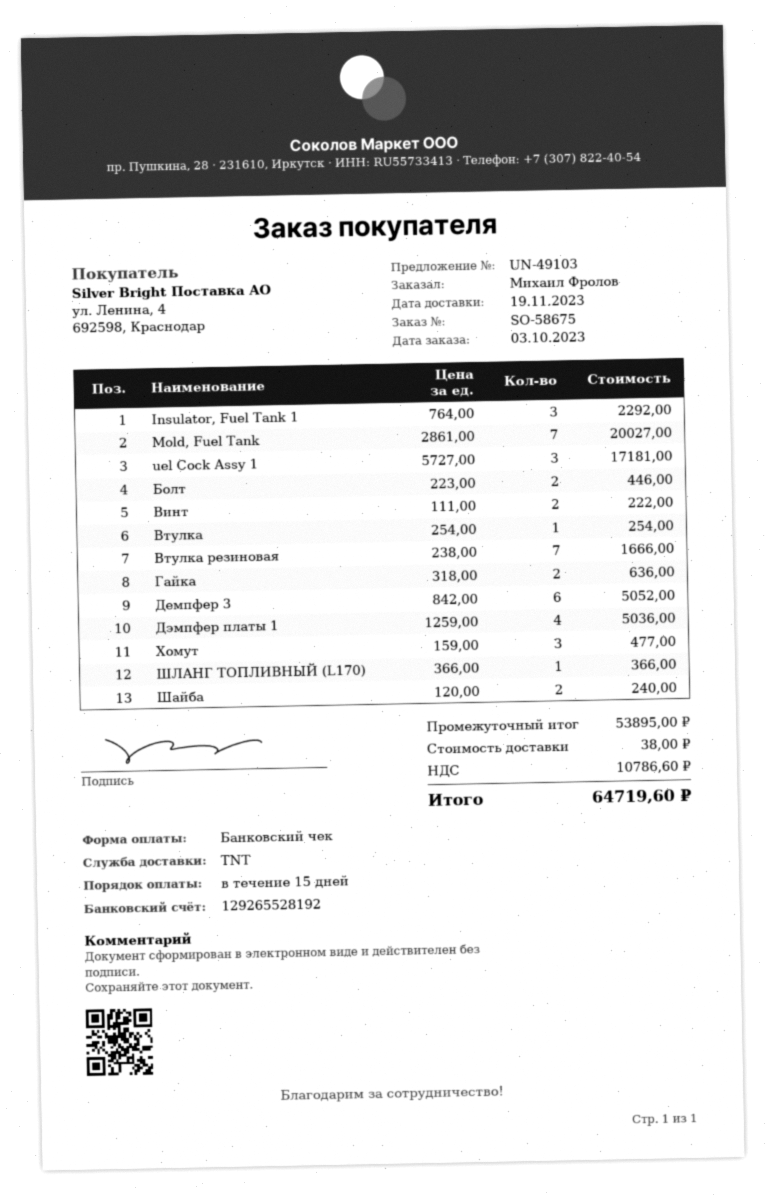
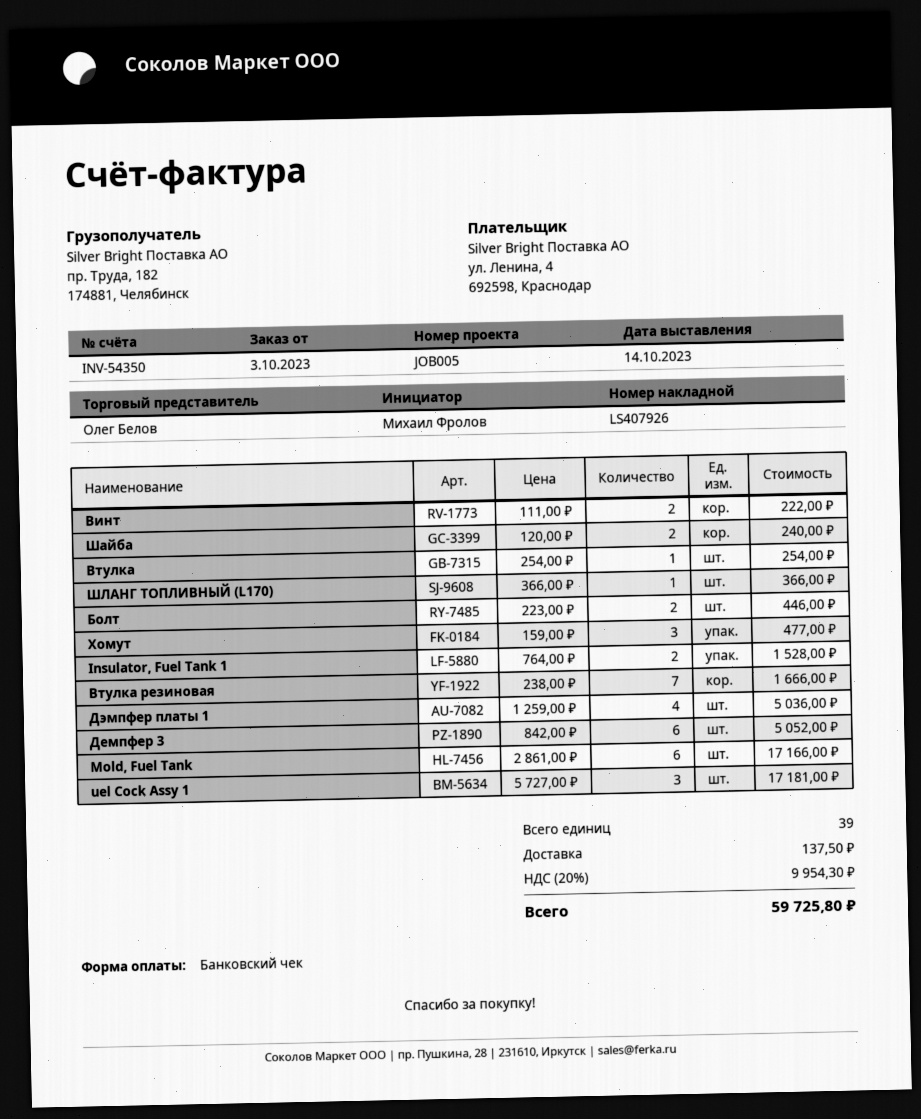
Insulator, Fuel Tank 1: 3 x 764.00 = 2292.00 -> 2 x 764.00 = 1528.00
Mold, Fuel Tank: 7 x 2861.00 = 20027.00 -> 6 x 2861.00 = 17166.00
Гайка: 2 x 318.00 = 636.00 -> none
shipping: 38.00 -> 137.50
tax: 10786.60 -> 9954.30
total: 64719.60 -> 59725.80

